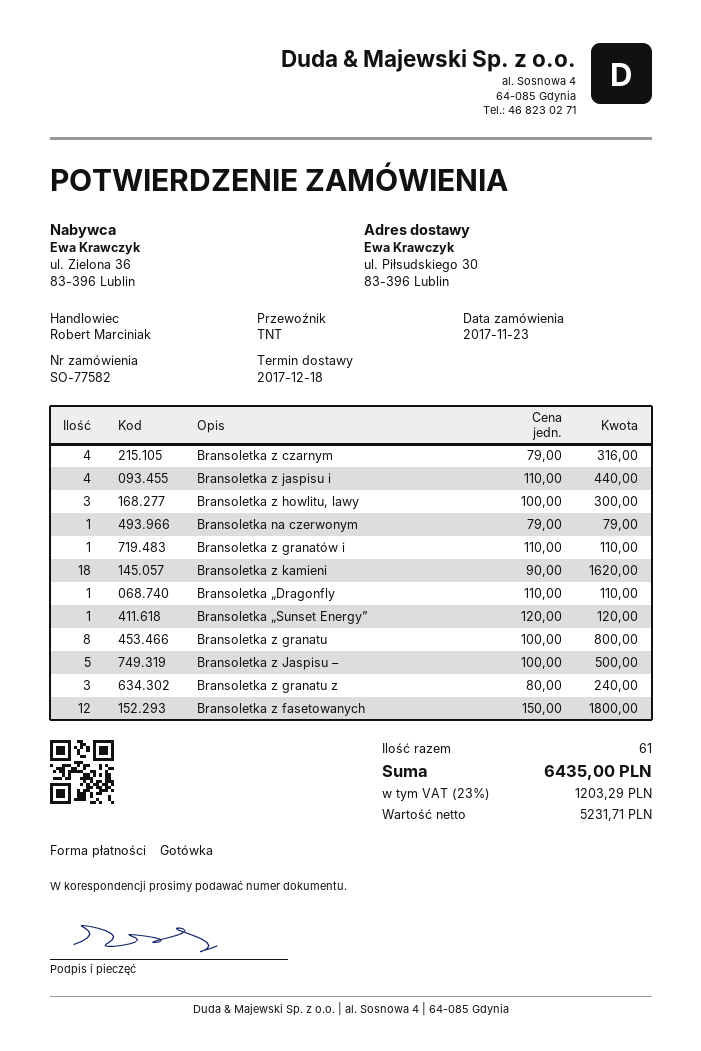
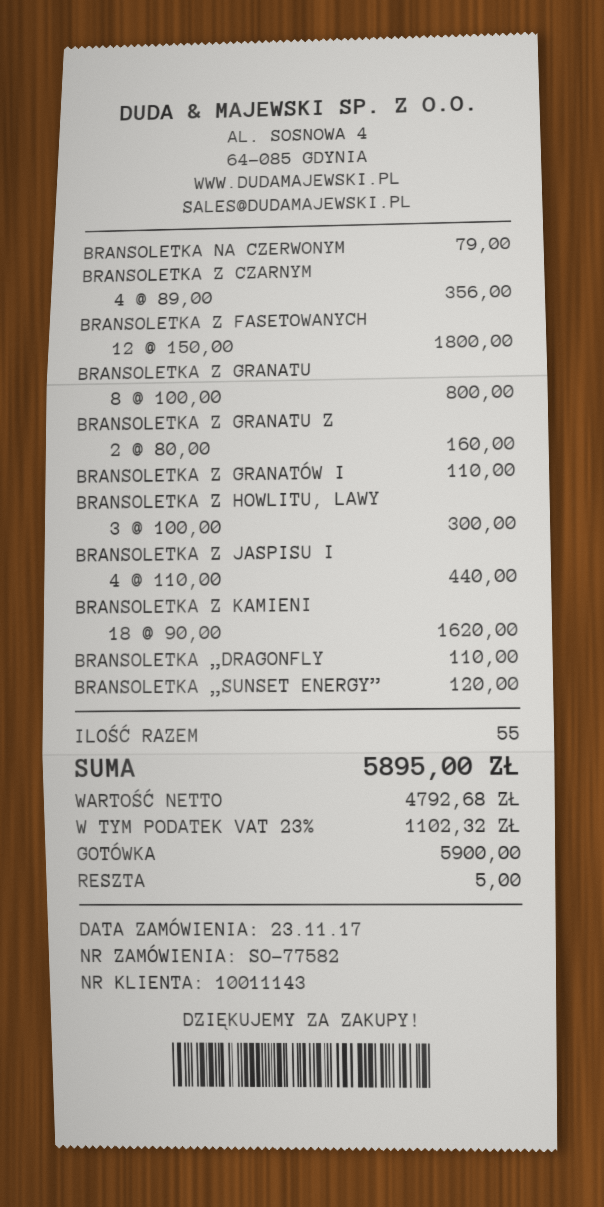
Bransoletka z czarnym: 4 x 79.00 = 316.00 -> 4 x 89.00 = 356.00
Bransoletka z Jaspisu –: 5 x 100.00 = 500.00 -> none
Bransoletka z granatu z: 3 x 80.00 = 240.00 -> 2 x 80.00 = 160.00
total quantity: 61 -> 55
net: 5231.71 -> 4792.68
tax: 23% = 1203.29 -> 23% = 1102.32
total: 6435.00 -> 5895.00

